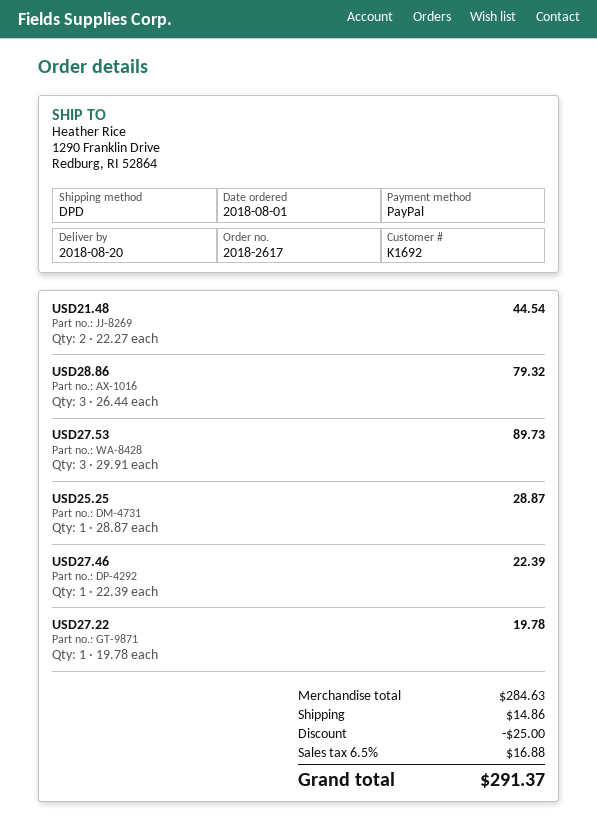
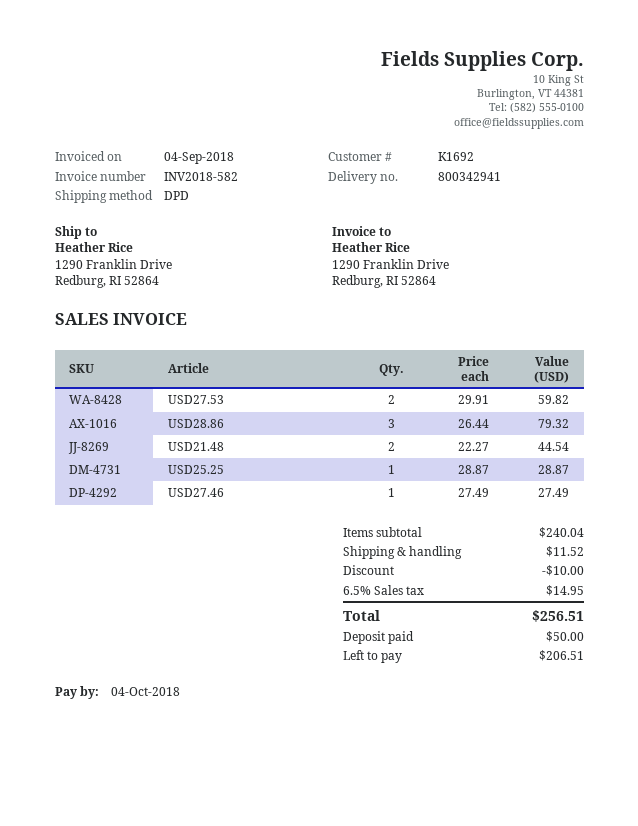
USD27.53: 3 x 29.91 = 89.73 -> 2 x 29.91 = 59.82
USD27.46: 1 x 22.39 = 22.39 -> 1 x 27.49 = 27.49
USD27.22: 1 x 19.78 = 19.78 -> none
subtotal: 284.63 -> 240.04
discount: 25.00 -> 10.00
shipping: 14.86 -> 11.52
tax: 6.5% = 16.88 -> 6.5% = 14.95
total: 291.37 -> 256.51

